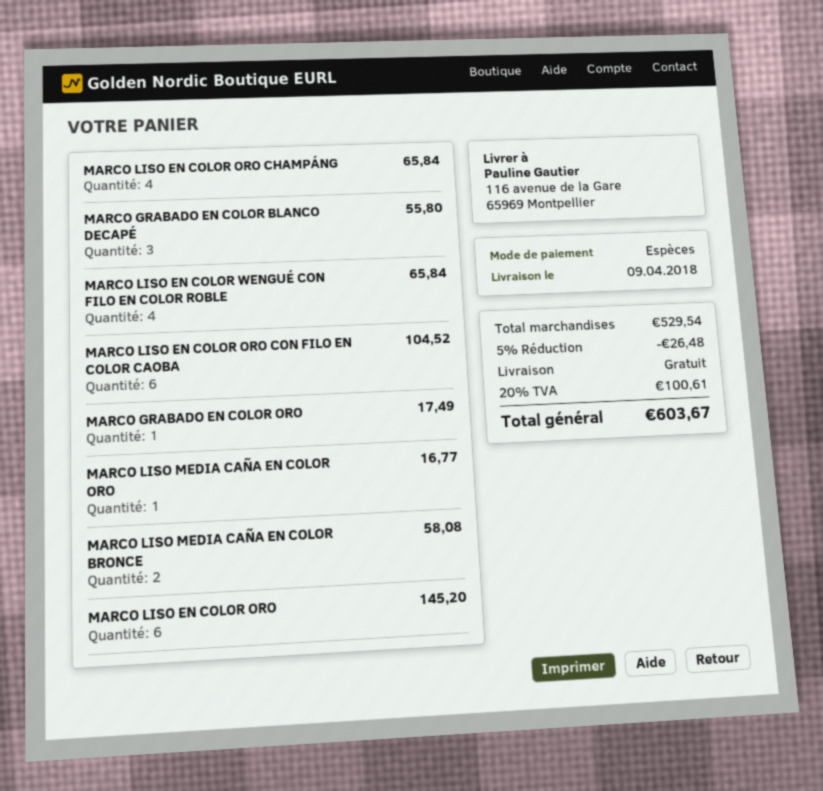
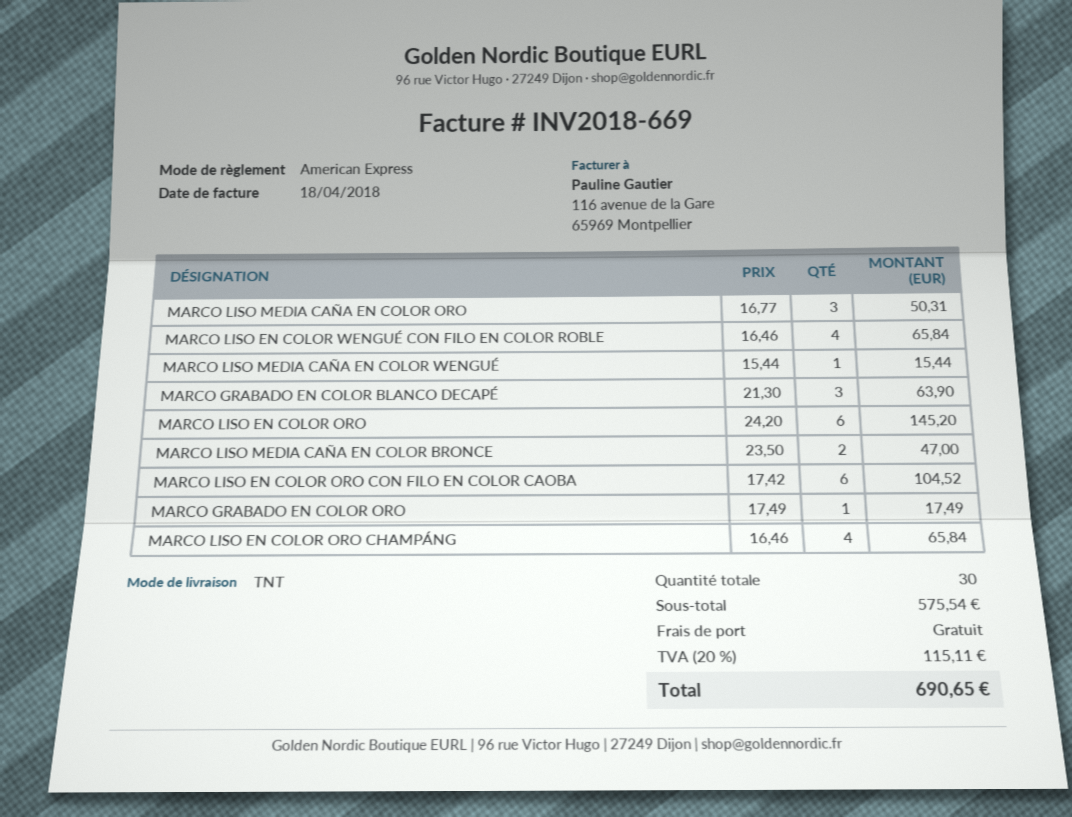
payment method: cash -> American Express
MARCO GRABADO EN COLOR BLANCO DECAPÉ: 3 for 55.80 -> 3 for 63.90
MARCO LISO MEDIA CAÑA EN COLOR ORO: 1 for 16.77 -> 3 for 50.31
MARCO LISO MEDIA CAÑA EN COLOR BRONCE: 2 for 58.08 -> 2 for 47.00
MARCO LISO MEDIA CAÑA EN COLOR WENGUÉ: none -> 1 for 15.44
subtotal: 529.54 -> 575.54
discount: 5% = 26.48 -> none
tax: 20% = 100.61 -> 20% = 115.11
total: 603.67 -> 690.65

